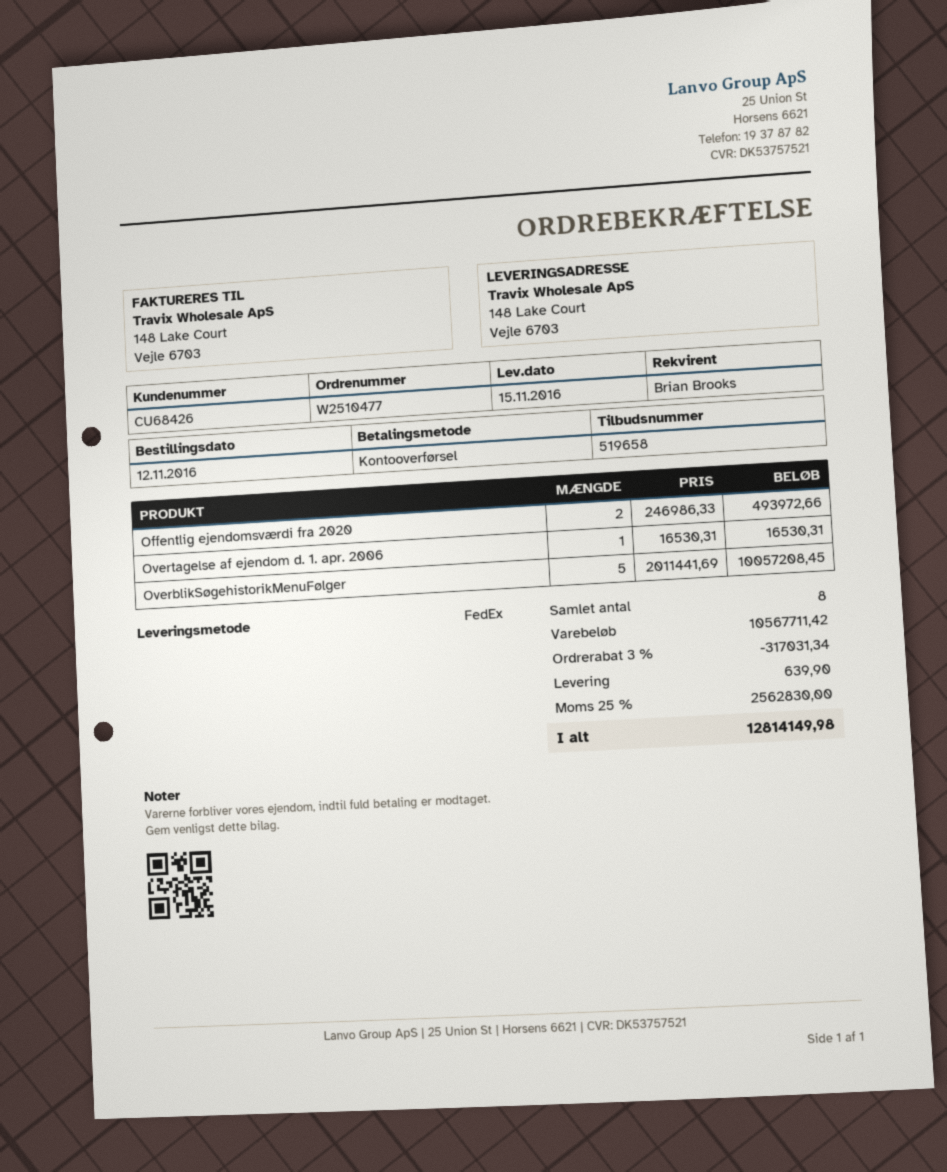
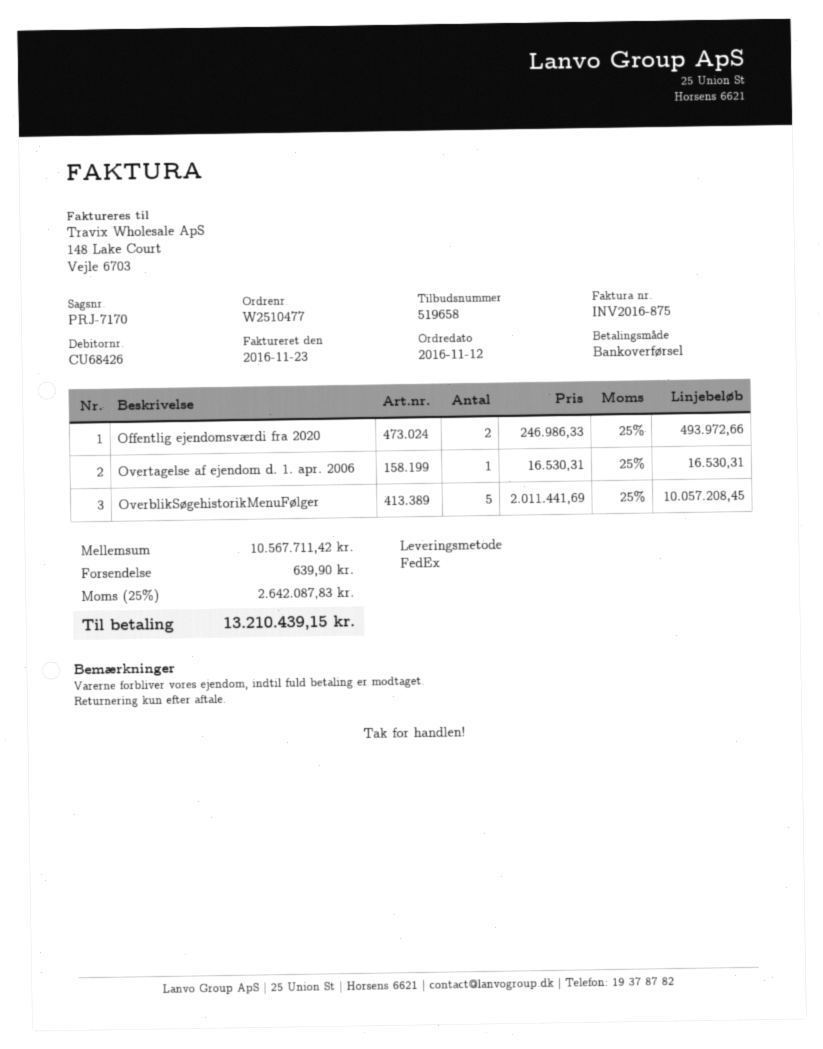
discount: 3% = 317031.34 -> none
tax: 25% = 2562830.00 -> 25% = 2642087.83
total: 12814149.98 -> 13210439.15

